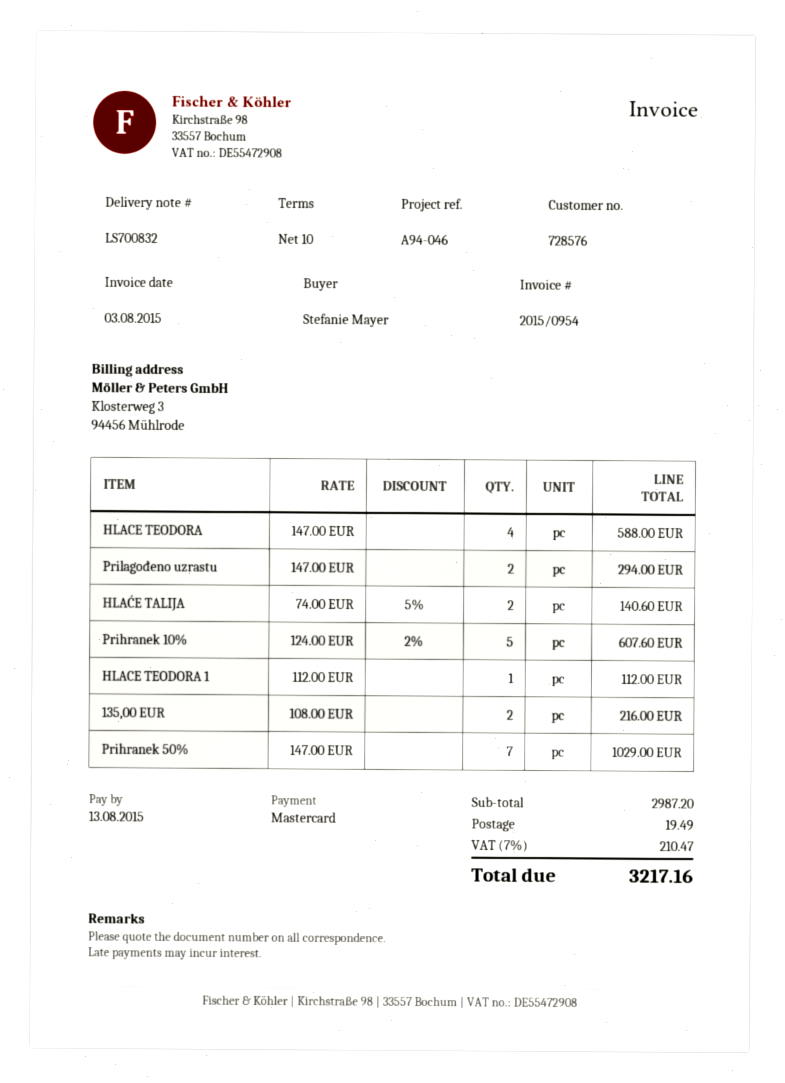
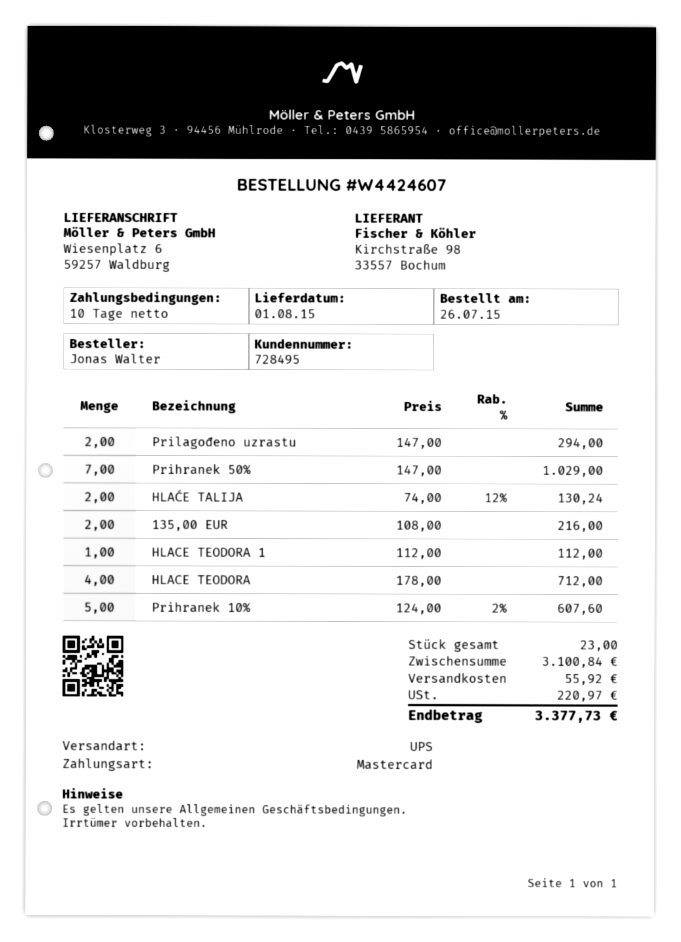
customer number: 728576 -> 728495
ordered by: Stefanie Mayer -> Jonas Walter
HLACE TEODORA: 4 x 147.00 = 588.00 -> 4 x 178.00 = 712.00
HLAĆE TALIJA: 2 x 74.00 - 5% = 140.60 -> 2 x 74.00 - 12% = 130.24
subtotal: 2987.20 -> 3100.84
shipping: 19.49 -> 55.92
tax: 210.47 -> 220.97
total: 3217.16 -> 3377.73

